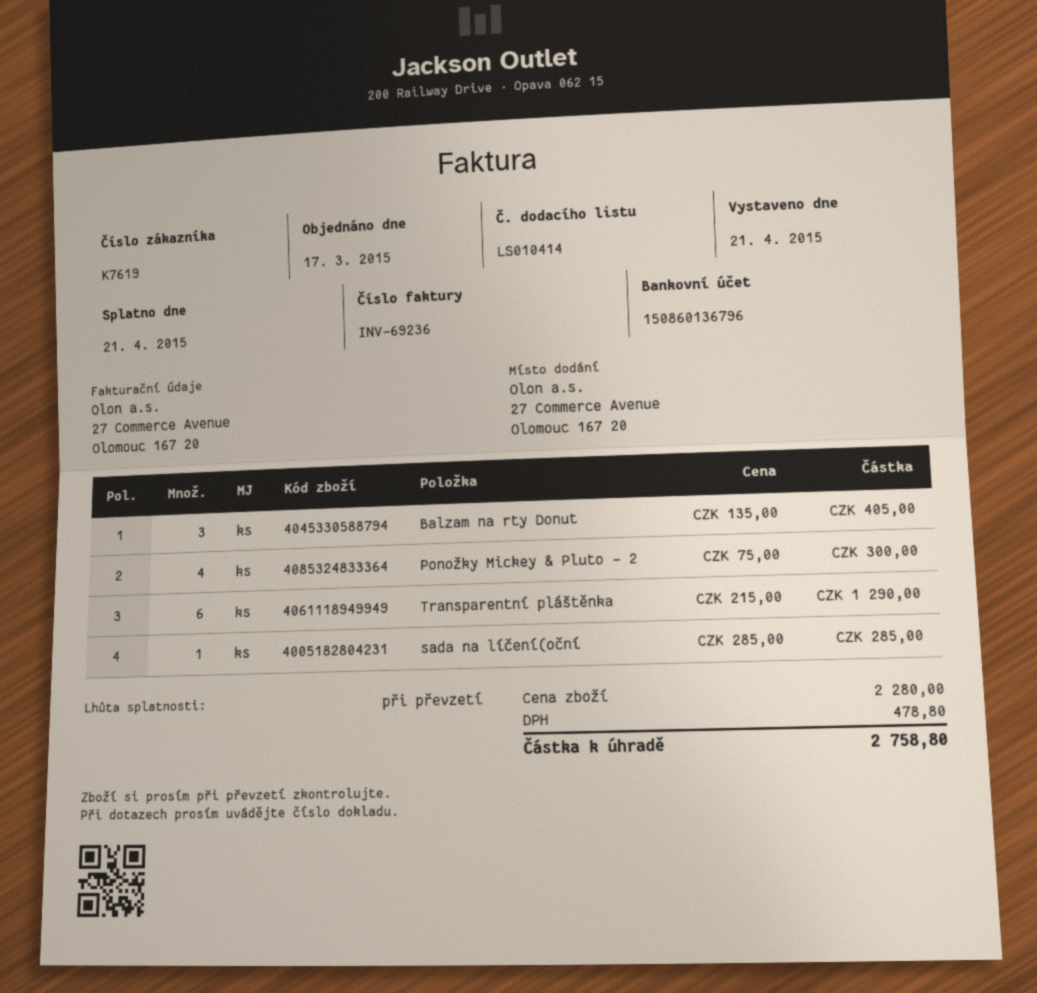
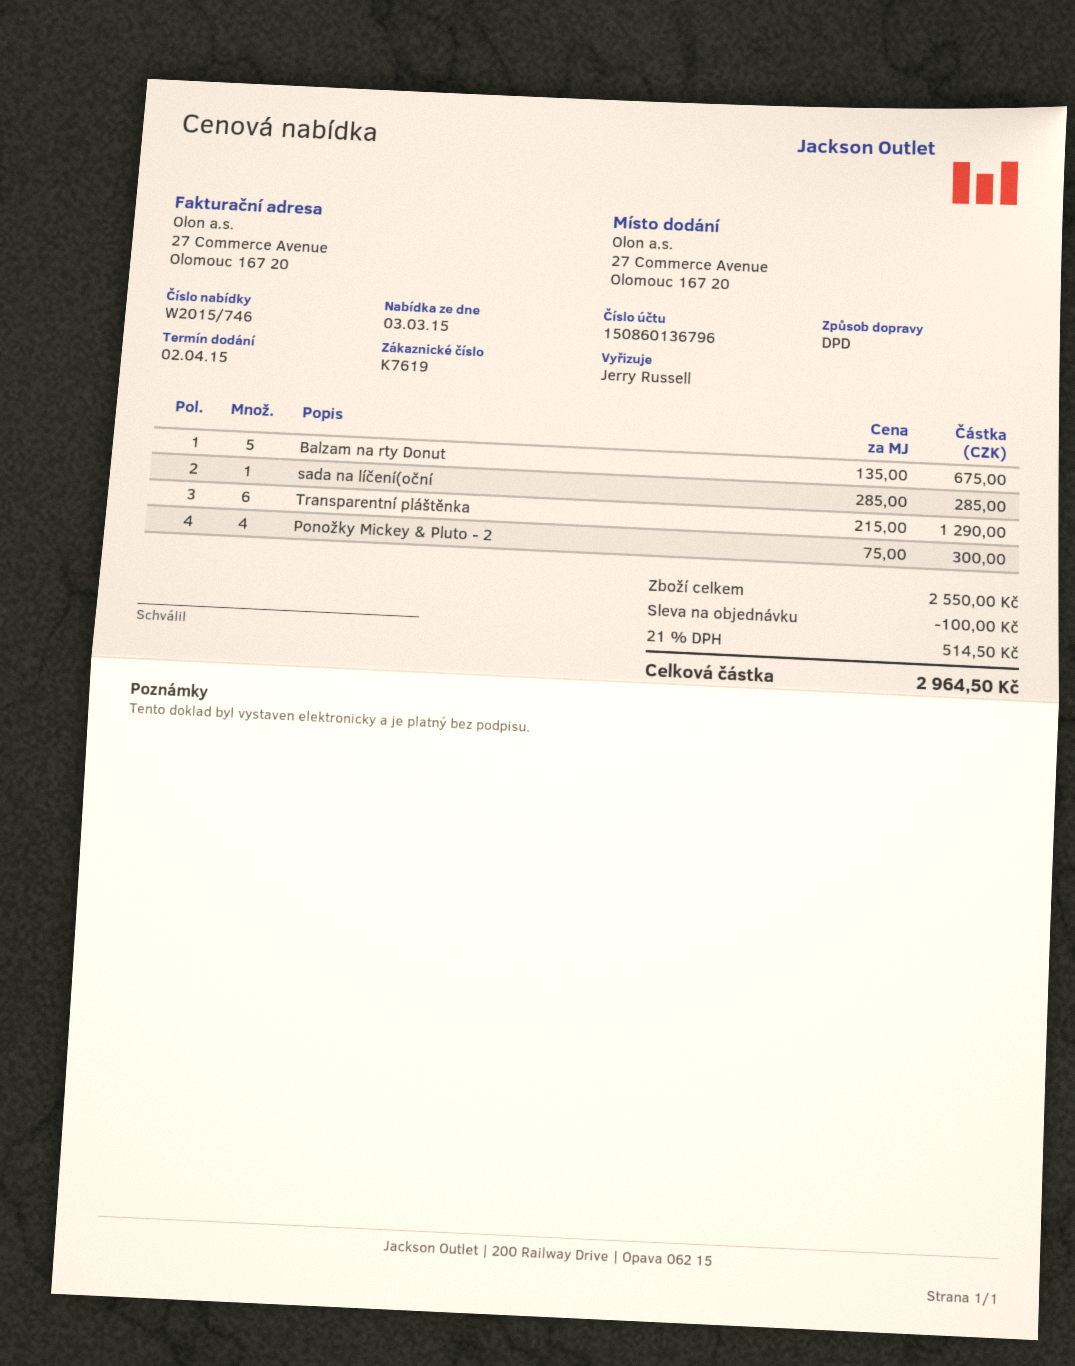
Balzam na rty Donut: 3 x 135.00 = 405.00 -> 5 x 135.00 = 675.00
subtotal: 2280.00 -> 2550.00
discount: none -> 100.00
tax: 478.80 -> 514.50
total: 2758.80 -> 2964.50

